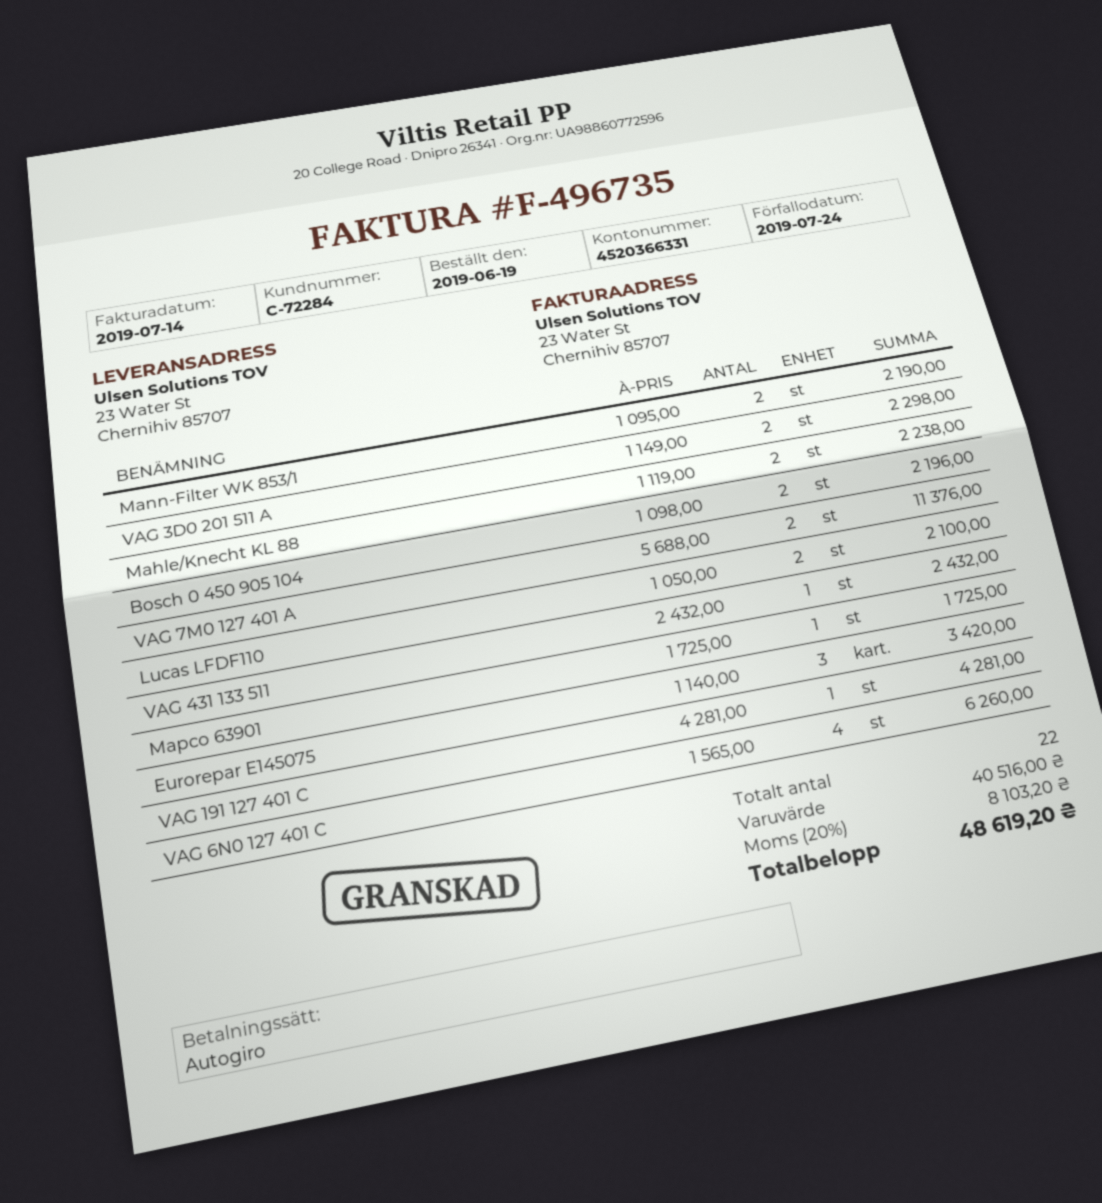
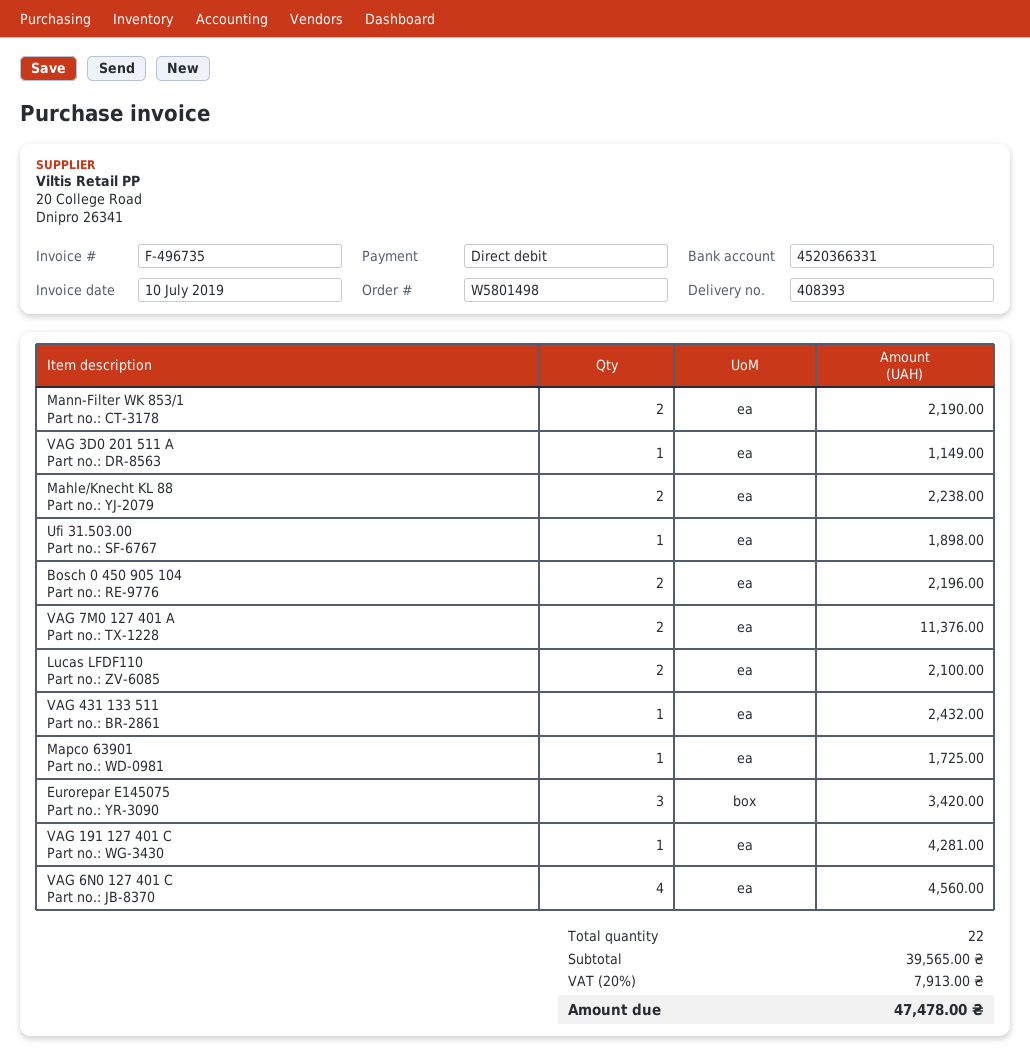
invoice date: 2019-07-14 -> 2019-07-10
VAG 3D0 201 511 A: 2 for 2298.00 -> 1 for 1149.00
VAG 6N0 127 401 C: 4 for 6260.00 -> 4 for 4560.00
Ufi 31.503.00: none -> 1 for 1898.00
subtotal: 40516.00 -> 39565.00
tax: 20% = 8103.20 -> 20% = 7913.00
total: 48619.20 -> 47478.00

